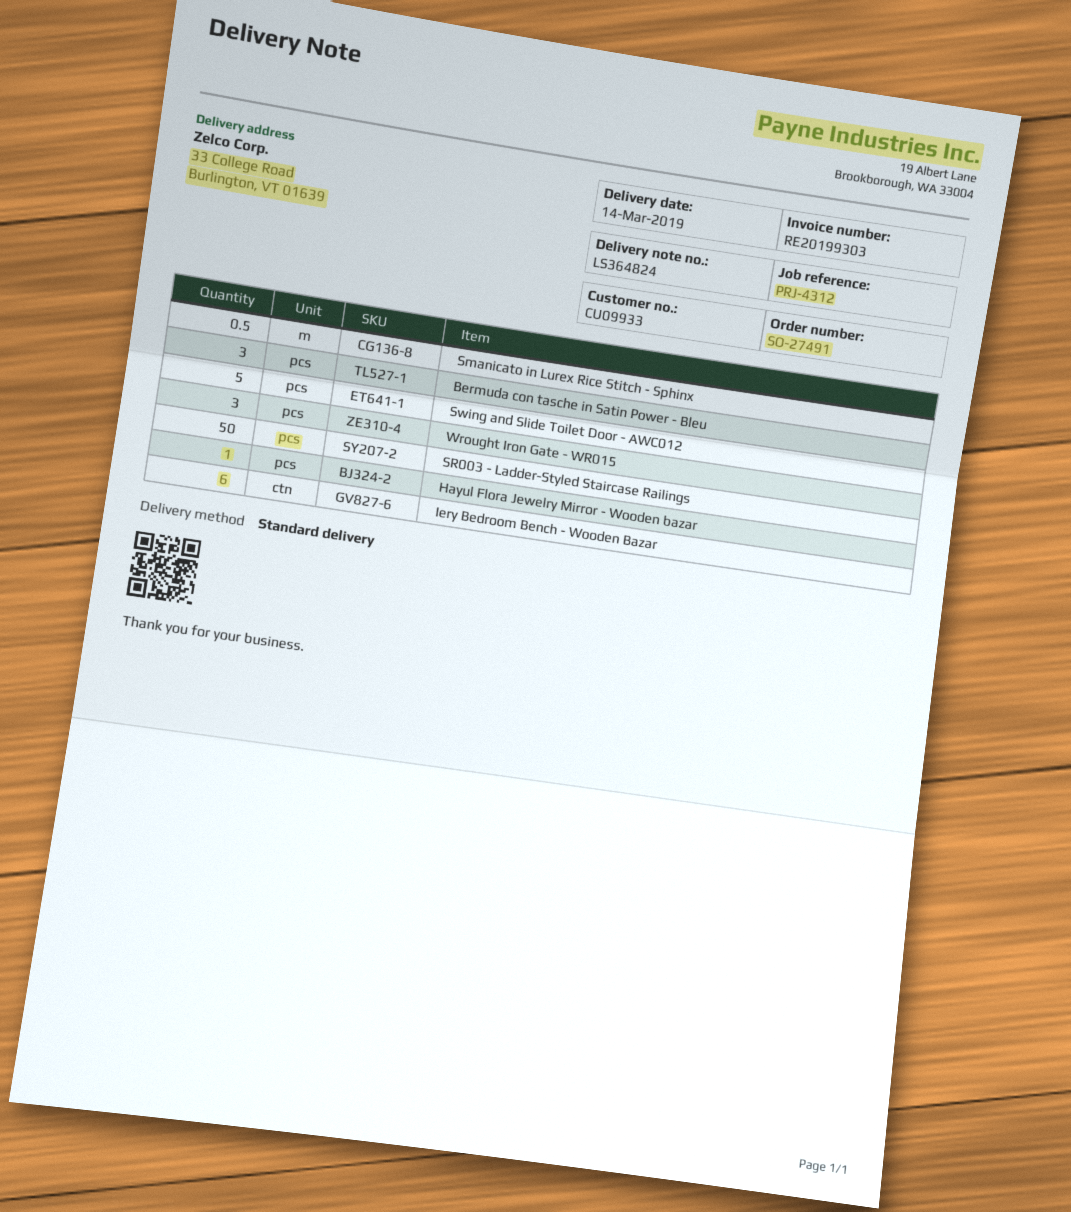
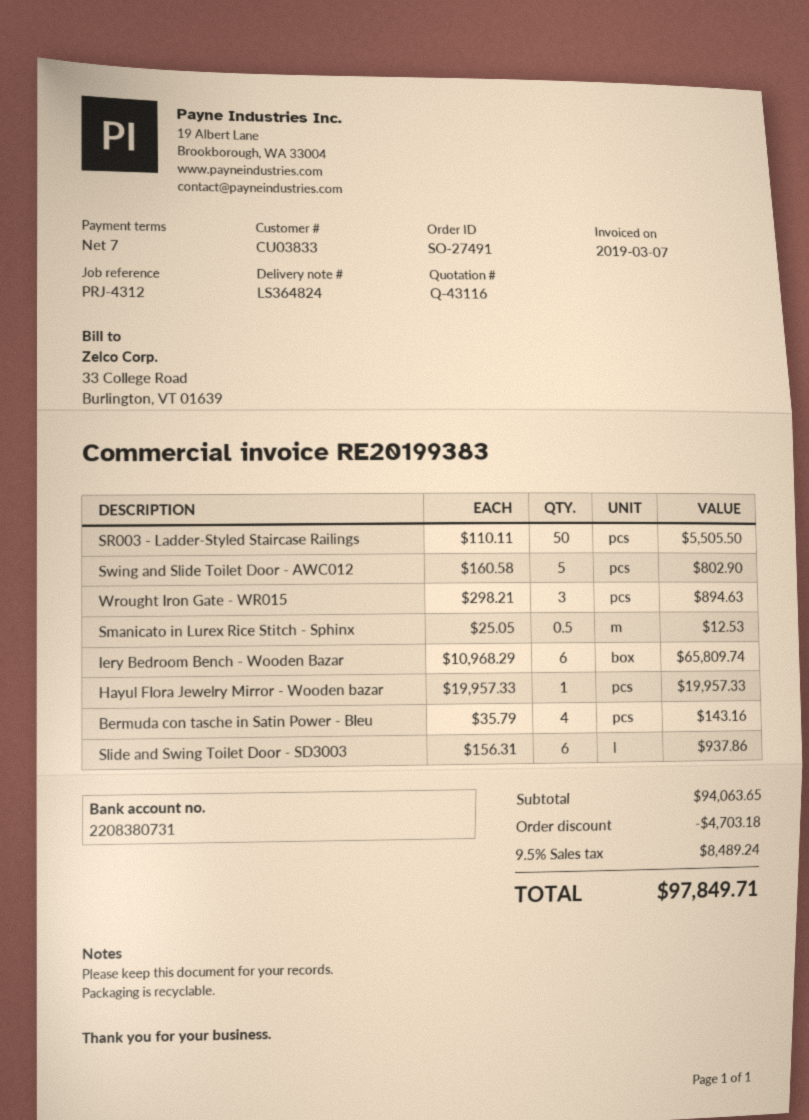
invoice number: RE20199303 -> RE20199383
customer number: CU09933 -> CU03833
Bermuda con tasche in Satin Power - Bleu: 3 -> 4
Slide and Swing Toilet Door - SD3003: none -> 6

